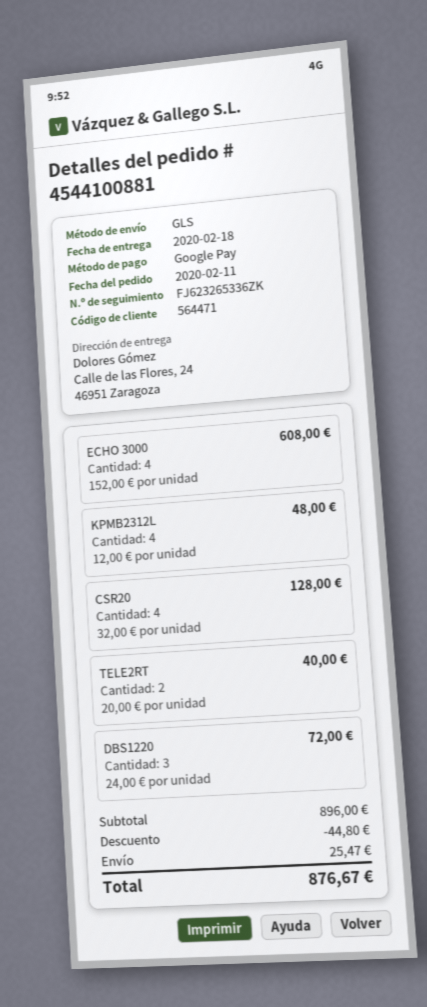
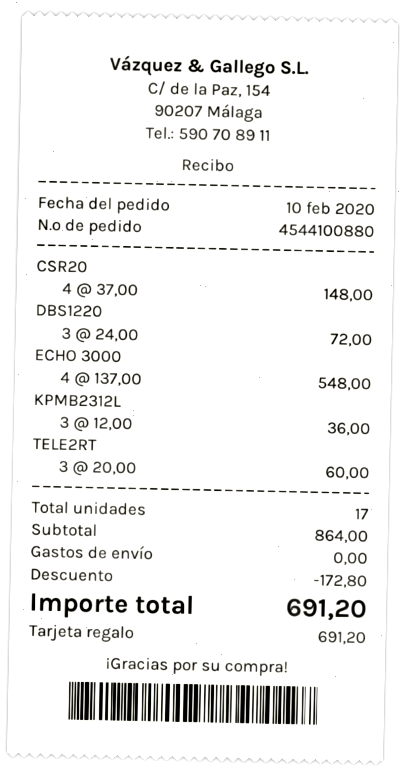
order number: 4544100881 -> 4544100880
order date: 2020-02-11 -> 2020-02-10
payment method: Google Pay -> gift card
ECHO 3000: 4 x 152.00 = 608.00 -> 4 x 137.00 = 548.00
KPMB2312L: 4 x 12.00 = 48.00 -> 3 x 12.00 = 36.00
CSR20: 4 x 32.00 = 128.00 -> 4 x 37.00 = 148.00
TELE2RT: 2 x 20.00 = 40.00 -> 3 x 20.00 = 60.00
subtotal: 896.00 -> 864.00
discount: 44.80 -> 172.80
shipping: 25.47 -> 0.00
total: 876.67 -> 691.20

